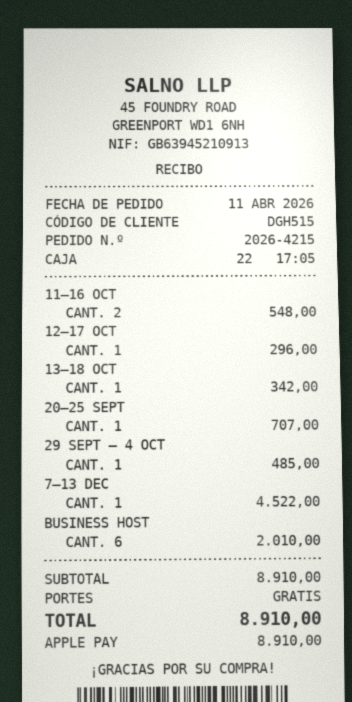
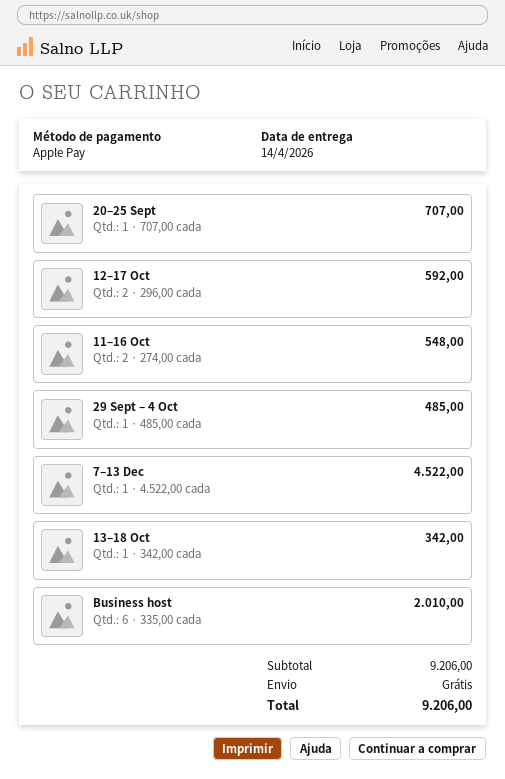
12–17 OCT: 1 for 296.00 -> 2 for 592.00
subtotal: 8910.00 -> 9206.00
total: 8910.00 -> 9206.00

